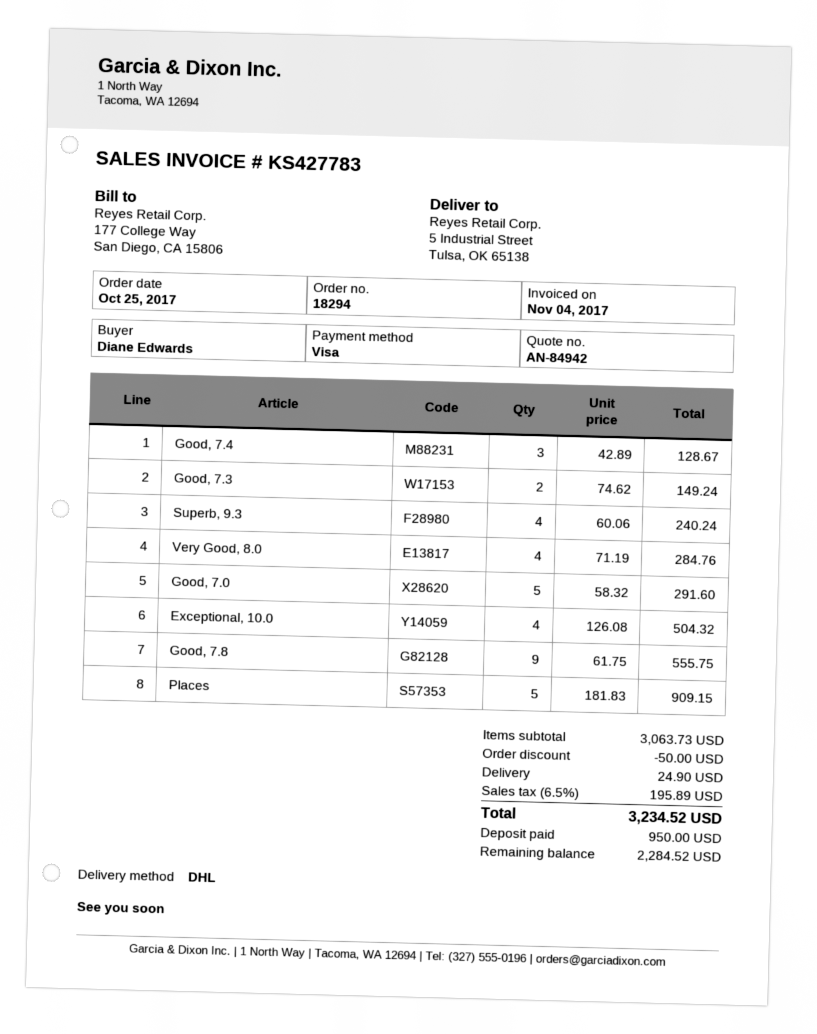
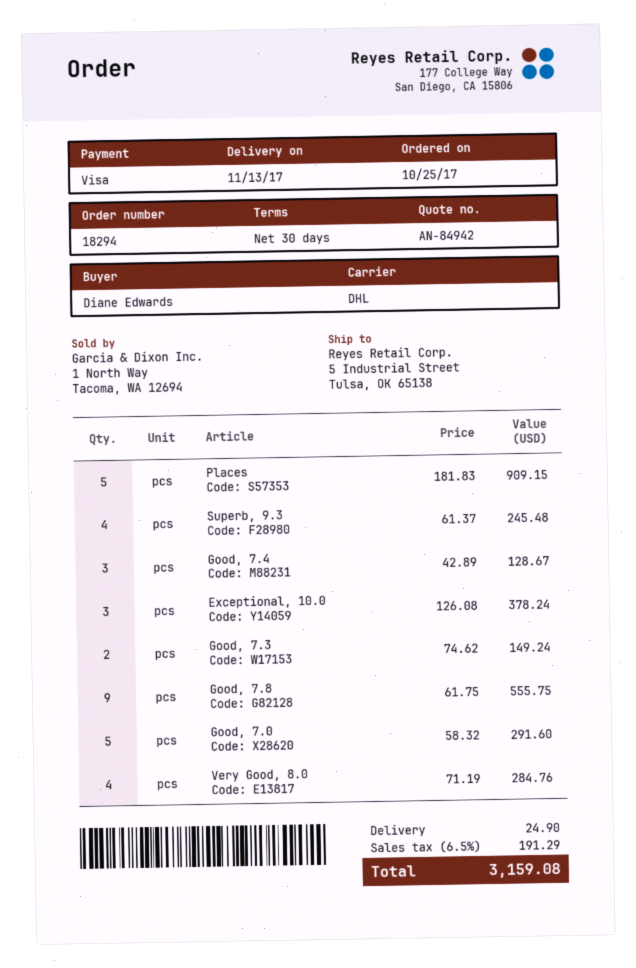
Superb, 9.3: 4 x 60.06 = 240.24 -> 4 x 61.37 = 245.48
Exceptional, 10.0: 4 x 126.08 = 504.32 -> 3 x 126.08 = 378.24
discount: 50.00 -> none
tax: 6.5% = 195.89 -> 6.5% = 191.29
total: 3234.52 -> 3159.08

